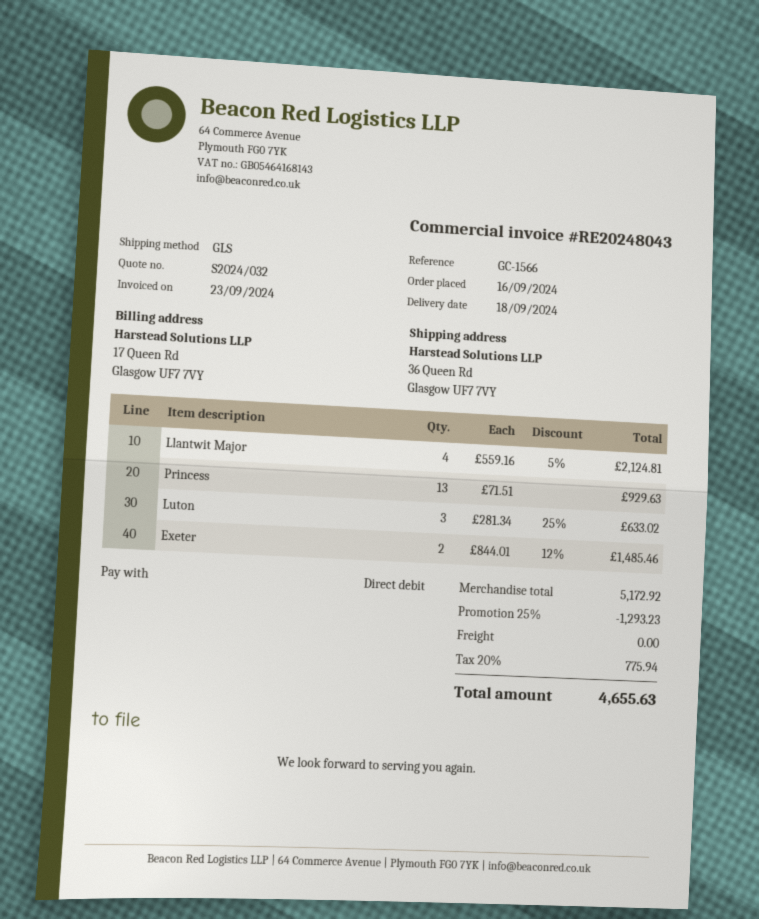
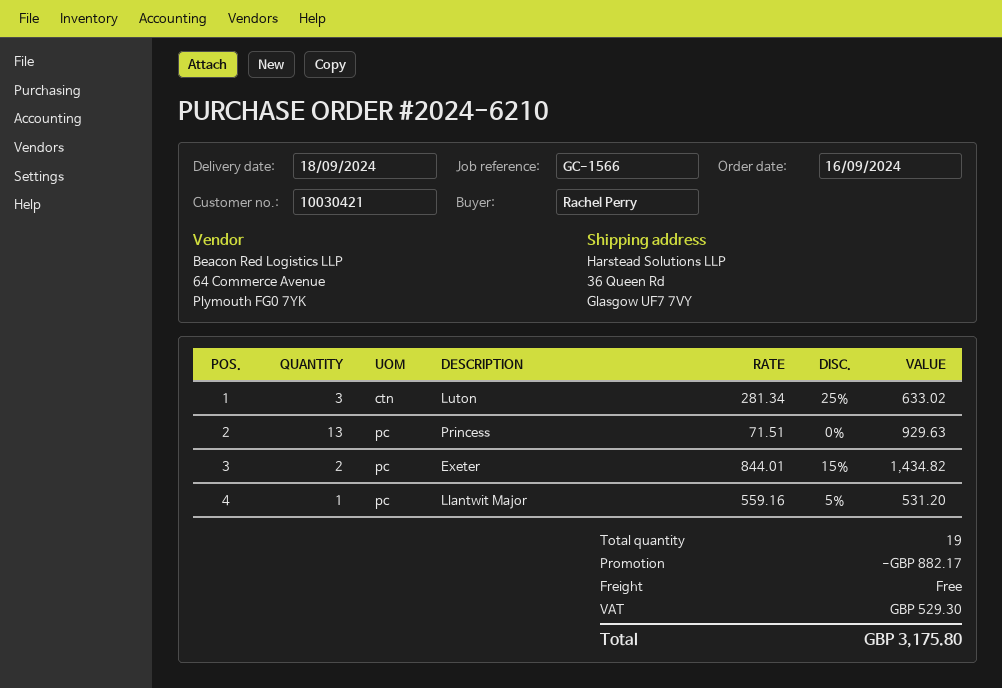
Llantwit Major: 4 x 559.16 - 5% = 2124.81 -> 1 x 559.16 - 5% = 531.20
Exeter: 2 x 844.01 - 12% = 1485.46 -> 2 x 844.01 - 15% = 1434.82
discount: 1293.23 -> 882.17
tax: 775.94 -> 529.30
total: 4655.63 -> 3175.80

